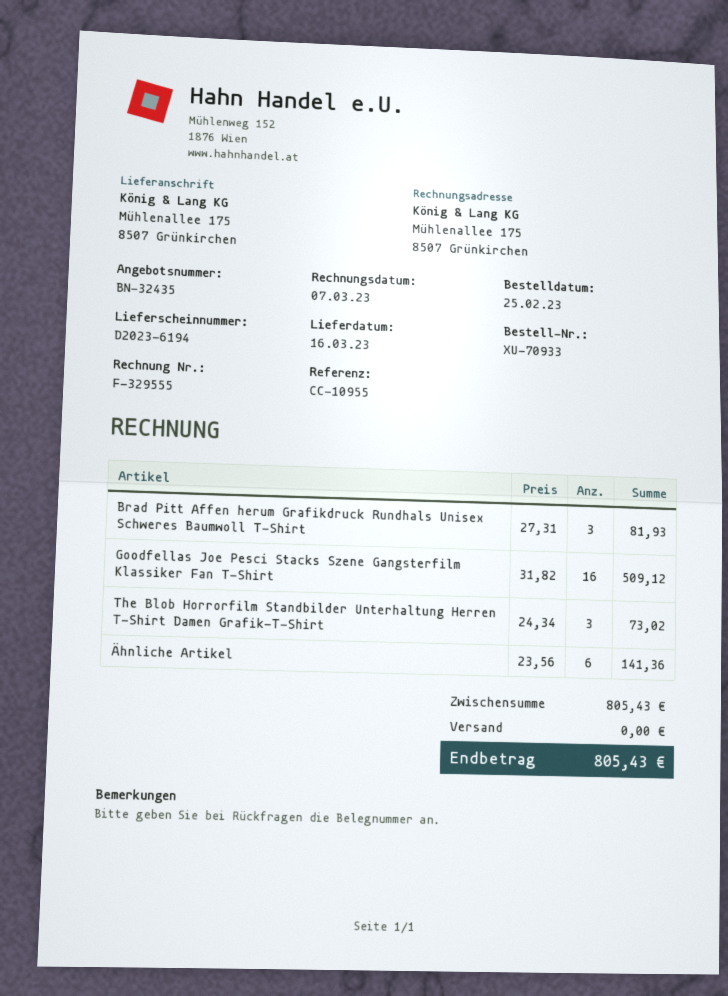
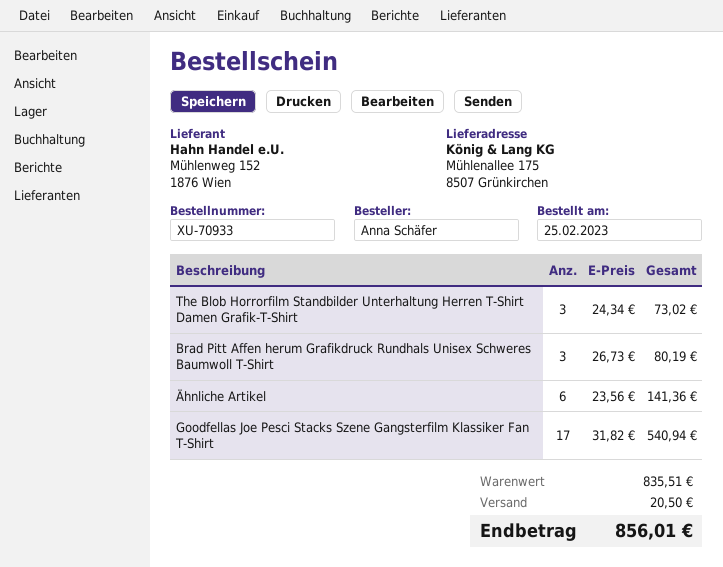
Brad Pitt Affen herum Grafikdruck Rundhals Unisex Schweres Baumwoll T-Shirt: 3 x 27.31 = 81.93 -> 3 x 26.73 = 80.19
Goodfellas Joe Pesci Stacks Szene Gangsterfilm Klassiker Fan T-Shirt: 16 x 31.82 = 509.12 -> 17 x 31.82 = 540.94
subtotal: 805.43 -> 835.51
shipping: 0.00 -> 20.50
total: 805.43 -> 856.01

